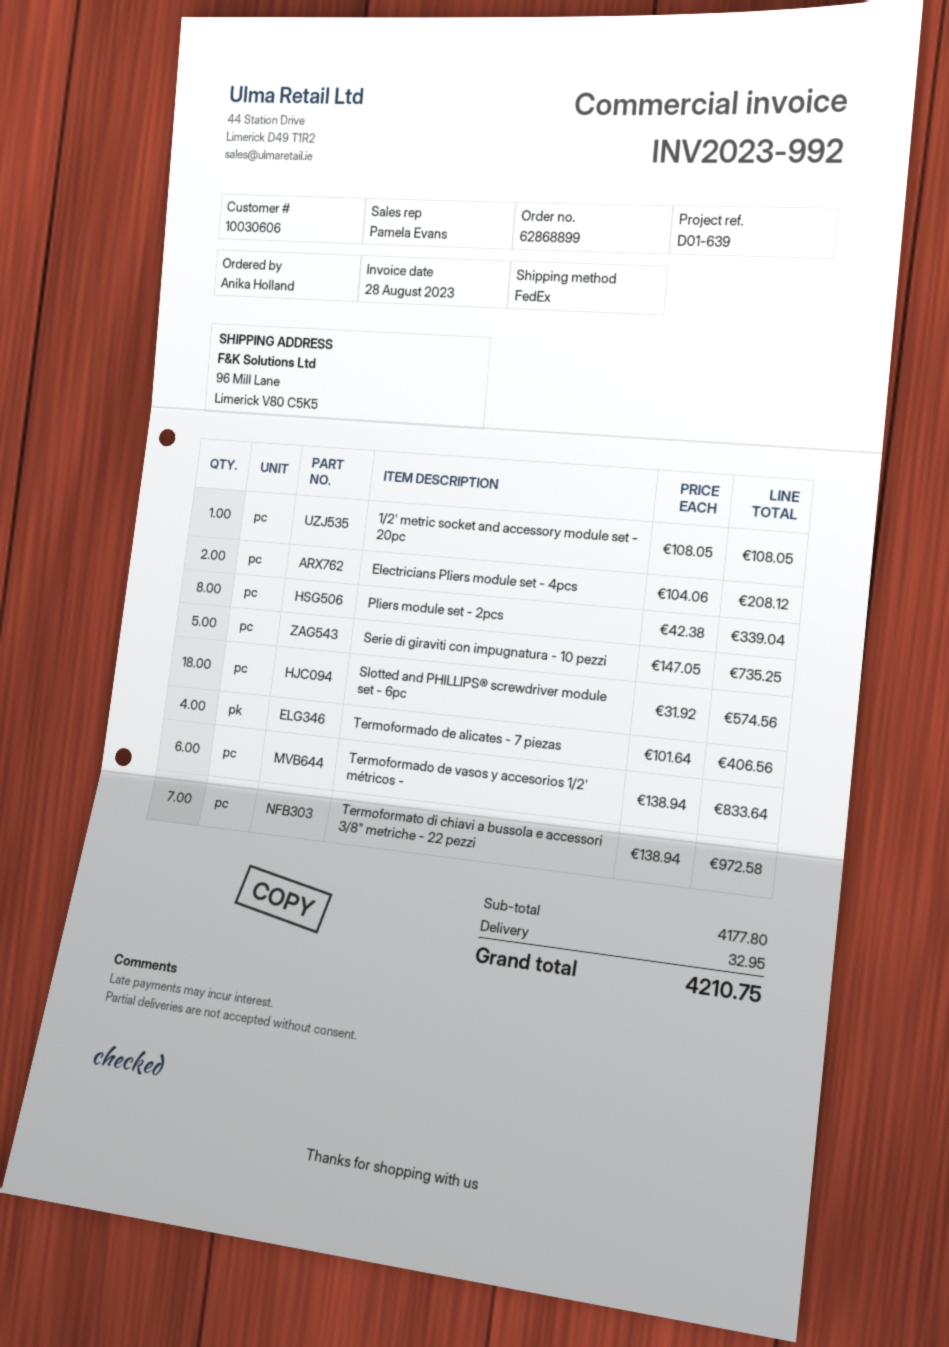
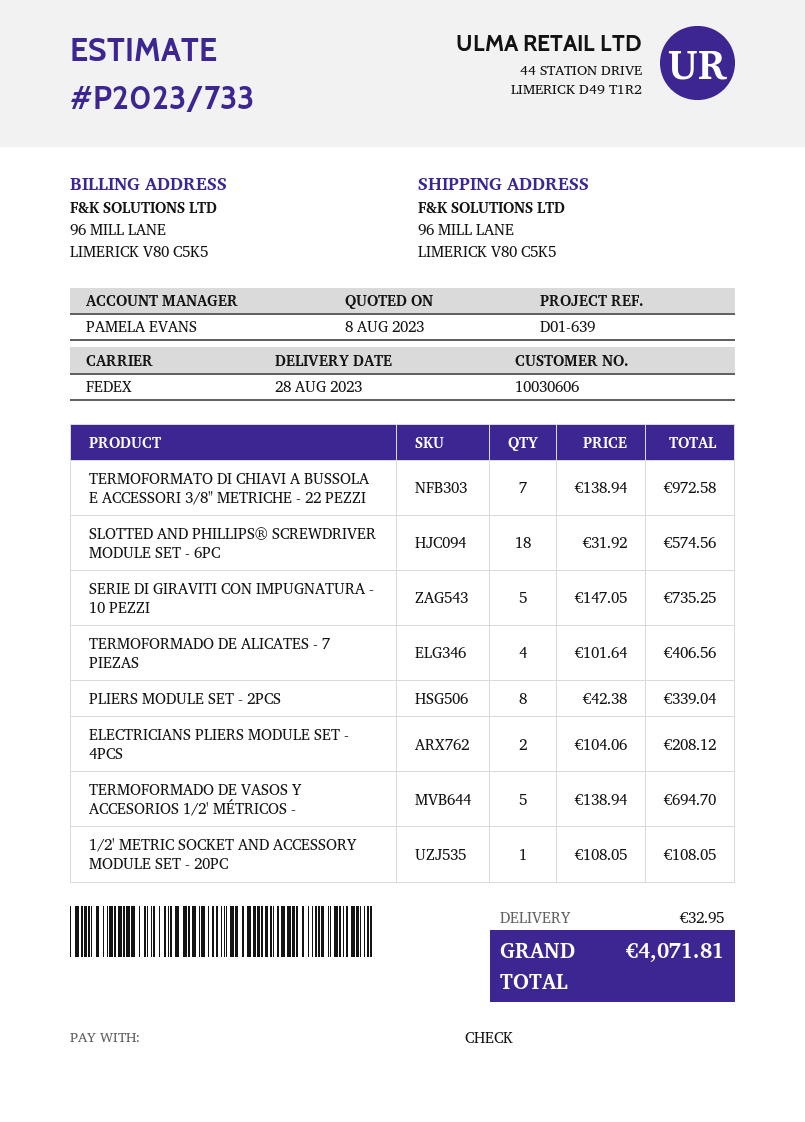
Termoformado de vasos y accesorios 1/2' métricos -: 6 x 138.94 = 833.64 -> 5 x 138.94 = 694.70
total: 4210.75 -> 4071.81

